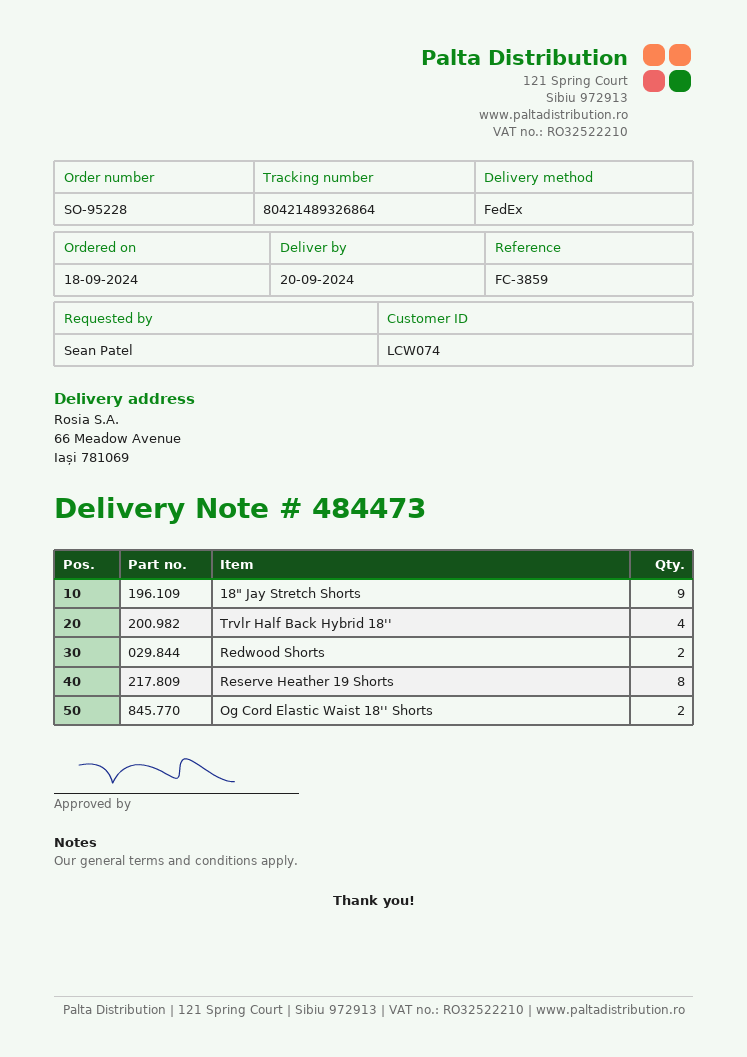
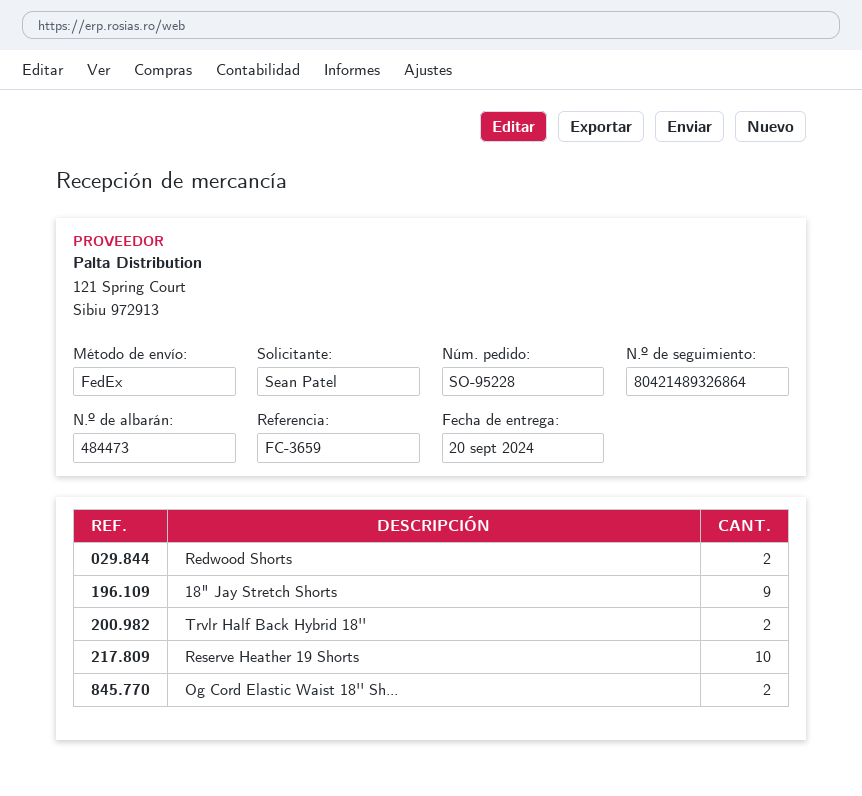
reference: FC-3859 -> FC-3659
Trvlr Half Back Hybrid 18'': 4 -> 2
Reserve Heather 19 Shorts: 8 -> 10

